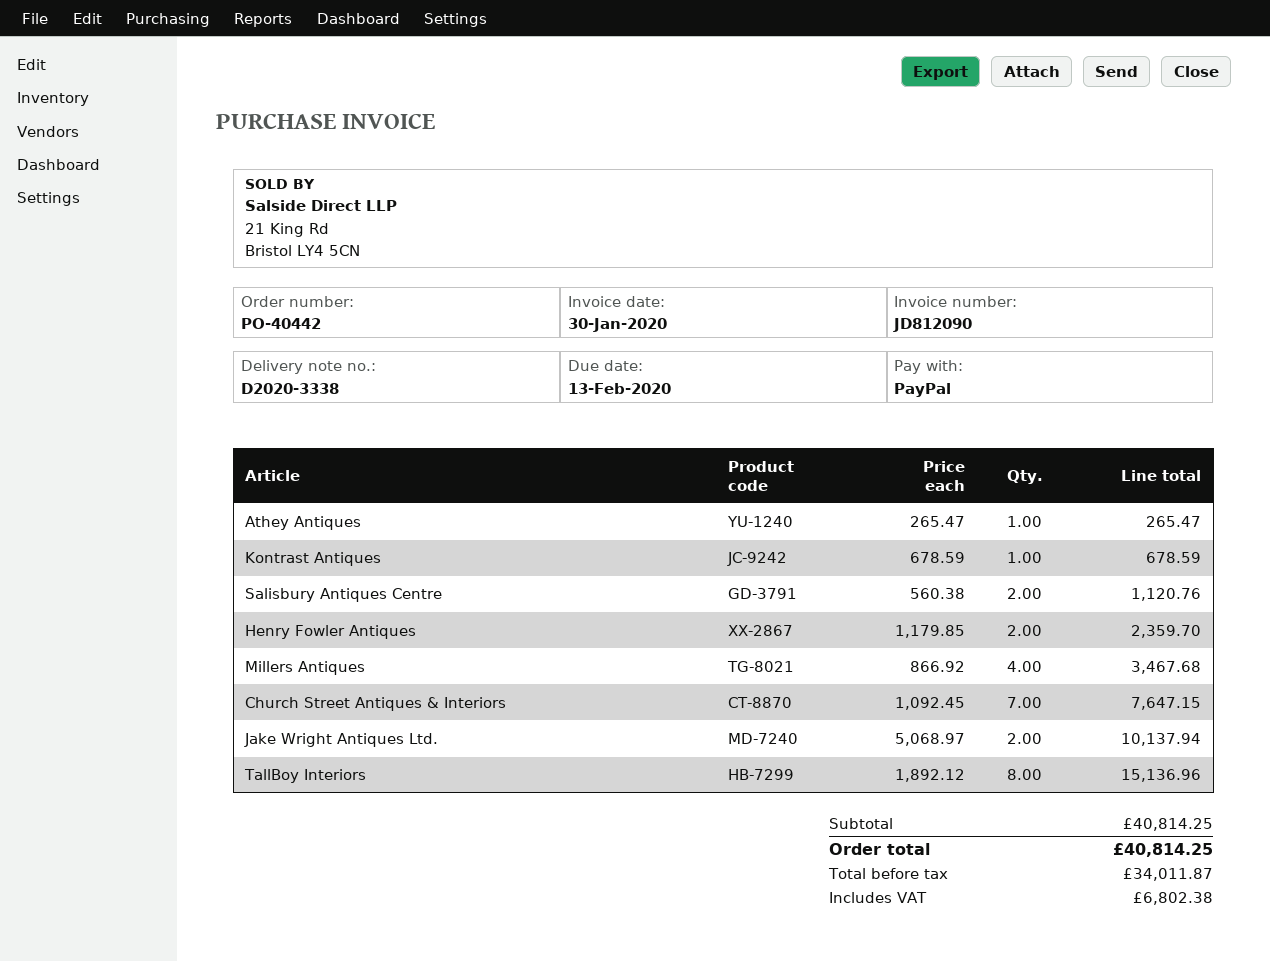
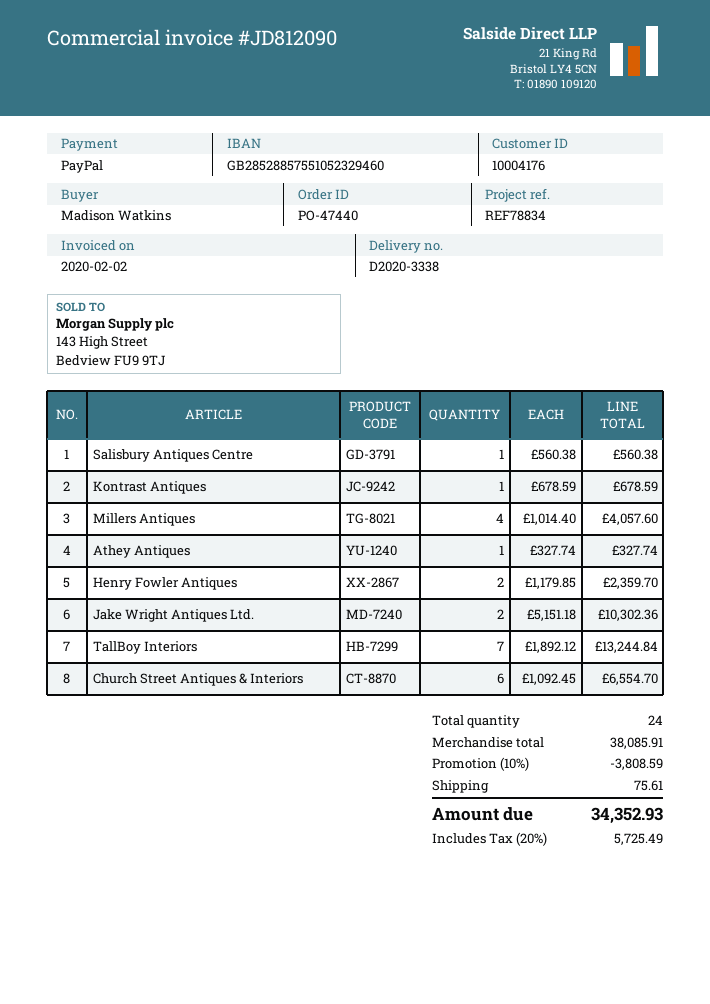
order number: PO-40442 -> PO-47440
invoice date: 2020-01-30 -> 2020-02-02
Athey Antiques: 1 x 265.47 = 265.47 -> 1 x 327.74 = 327.74
Salisbury Antiques Centre: 2 x 560.38 = 1120.76 -> 1 x 560.38 = 560.38
Millers Antiques: 4 x 866.92 = 3467.68 -> 4 x 1014.40 = 4057.60
Church Street Antiques & Interiors: 7 x 1092.45 = 7647.15 -> 6 x 1092.45 = 6554.70
Jake Wright Antiques Ltd.: 2 x 5068.97 = 10137.94 -> 2 x 5151.18 = 10302.36
TallBoy Interiors: 8 x 1892.12 = 15136.96 -> 7 x 1892.12 = 13244.84
subtotal: 40814.25 -> 38085.91
discount: none -> 10% = 3808.59
shipping: none -> 75.61
tax: 6802.38 -> 5725.49
total: 40814.25 -> 34352.93

